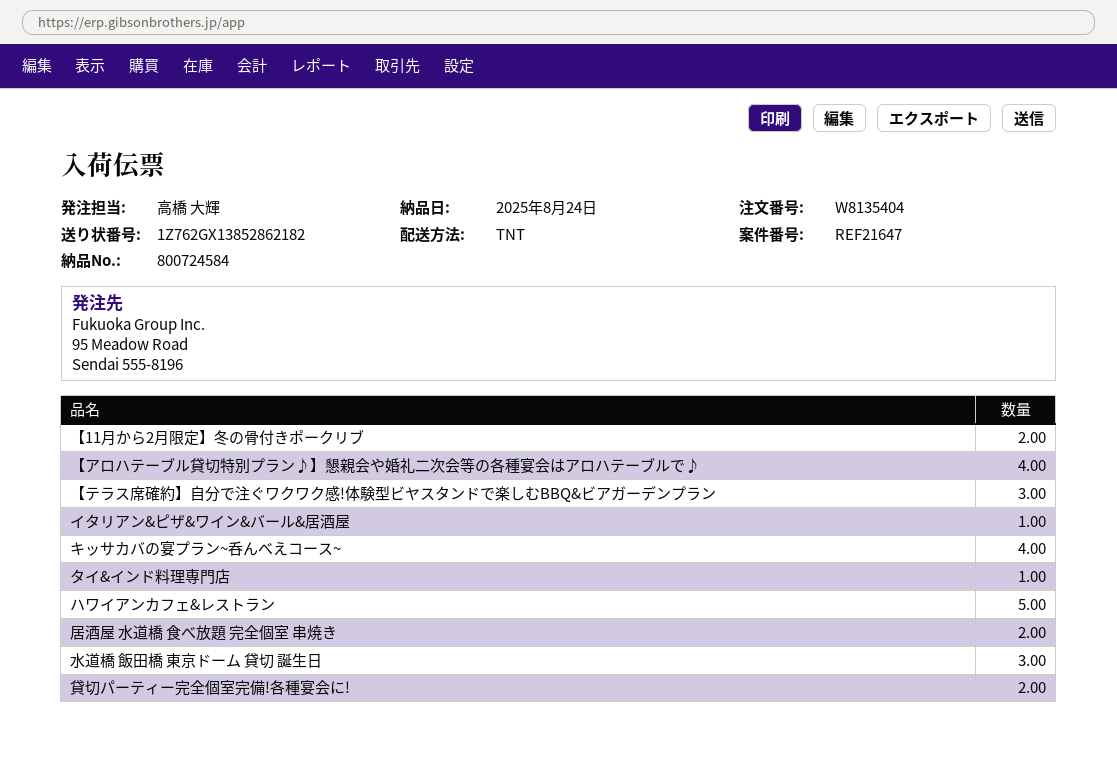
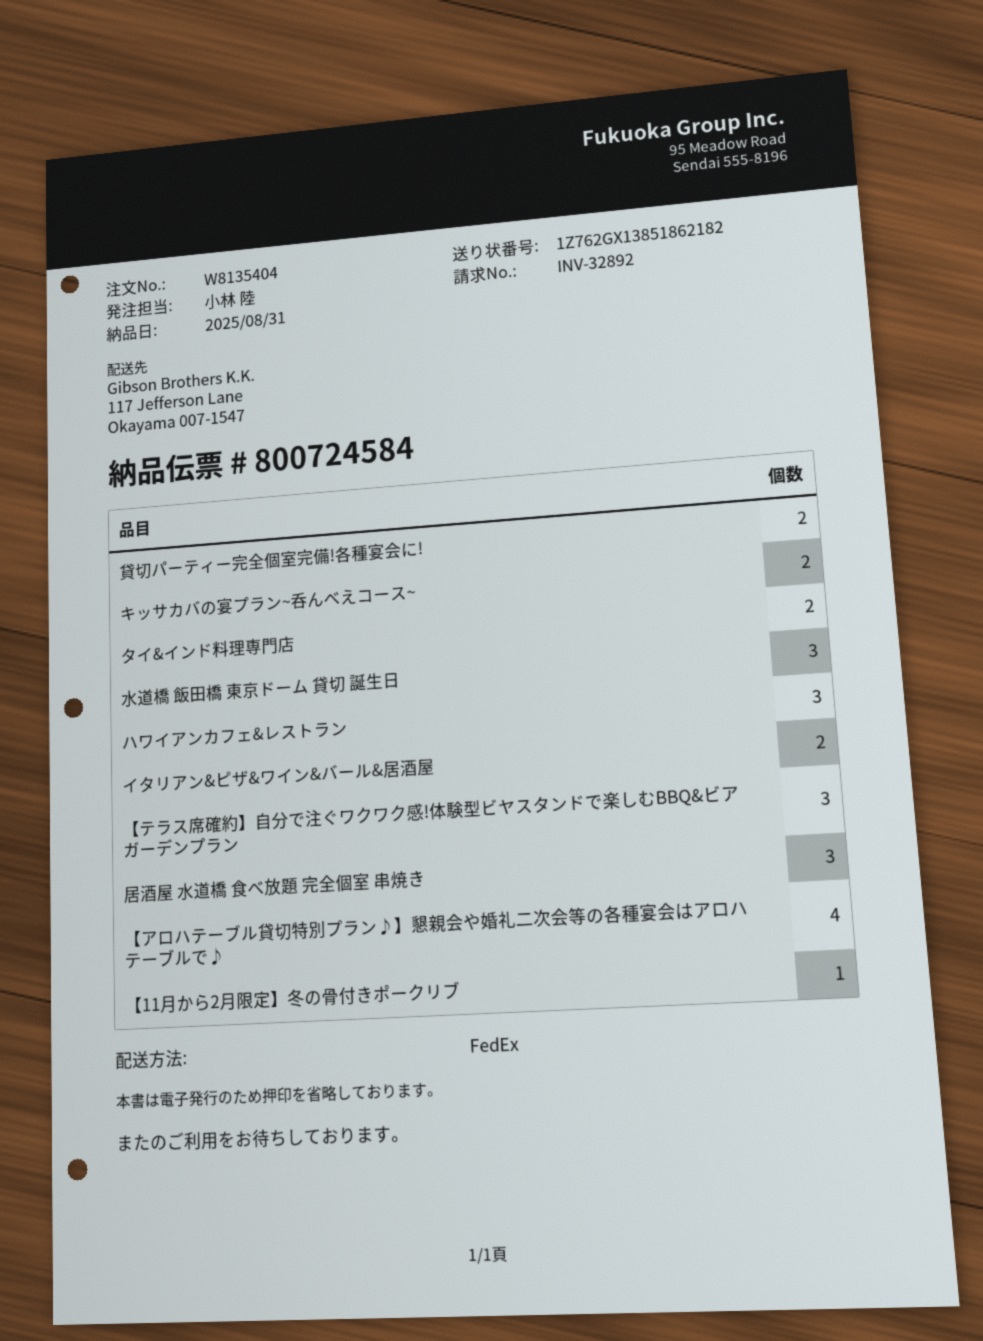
delivery date: 2025-08-24 -> 2025-08-31
ordered by: 高橋 大輝 -> 小林 陸
shipping method: TNT -> FedEx
tracking number: 1Z762GX13852862182 -> 1Z762GX13851862182
【11月から2月限定】冬の骨付きポークリブ: 2 -> 1
イタリアン&ピザ&ワイン&バール&居酒屋: 1 -> 2
キッサカバの宴プラン~呑んべえコース~: 4 -> 2
タイ&インド料理専門店: 1 -> 2
ハワイアンカフェ&レストラン: 5 -> 3
居酒屋 水道橋 食べ放題 完全個室 串焼き: 2 -> 3

